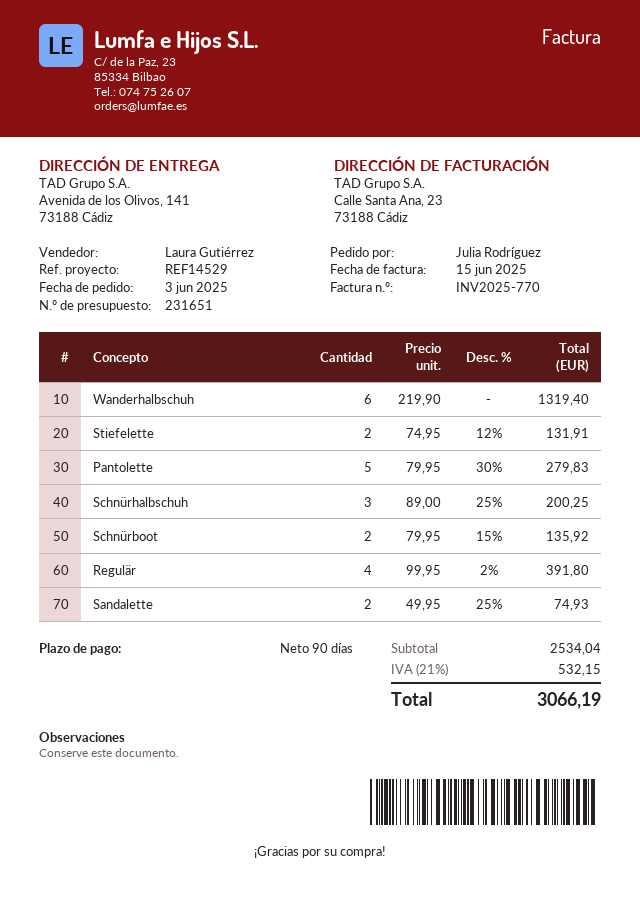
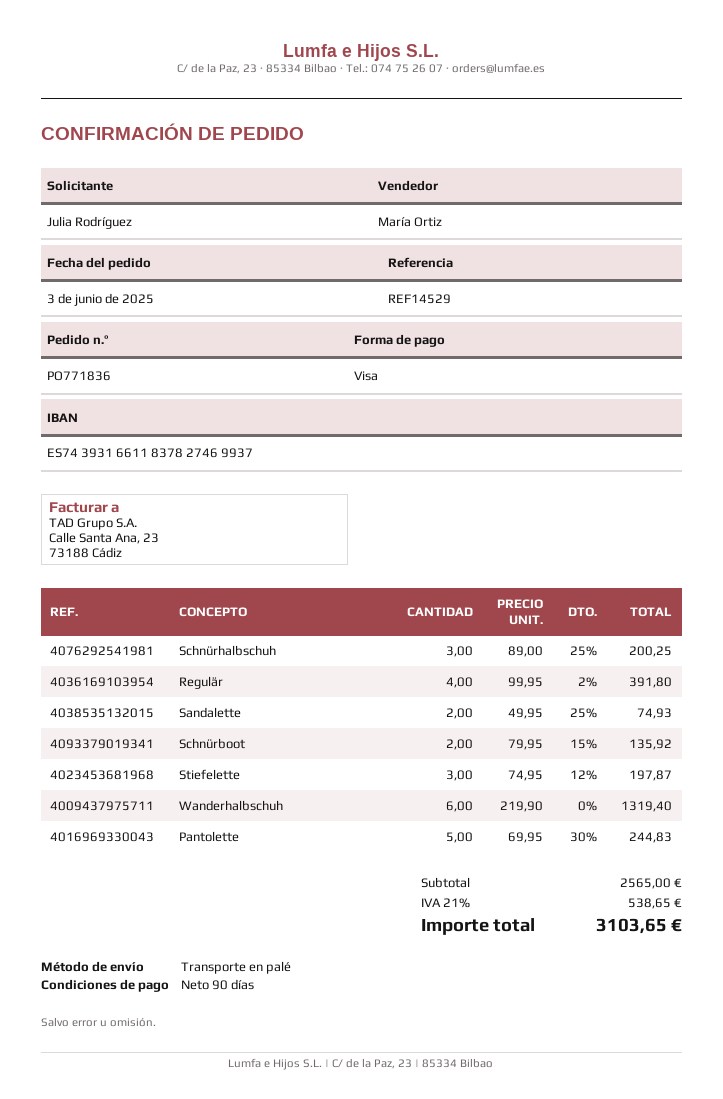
sales rep: Laura Gutiérrez -> María Ortiz
Stiefelette: 2 x 74.95 - 12% = 131.91 -> 3 x 74.95 - 12% = 197.87
Pantolette: 5 x 79.95 - 30% = 279.83 -> 5 x 69.95 - 30% = 244.83
subtotal: 2534.04 -> 2565.00
tax: 21% = 532.15 -> 21% = 538.65
total: 3066.19 -> 3103.65

